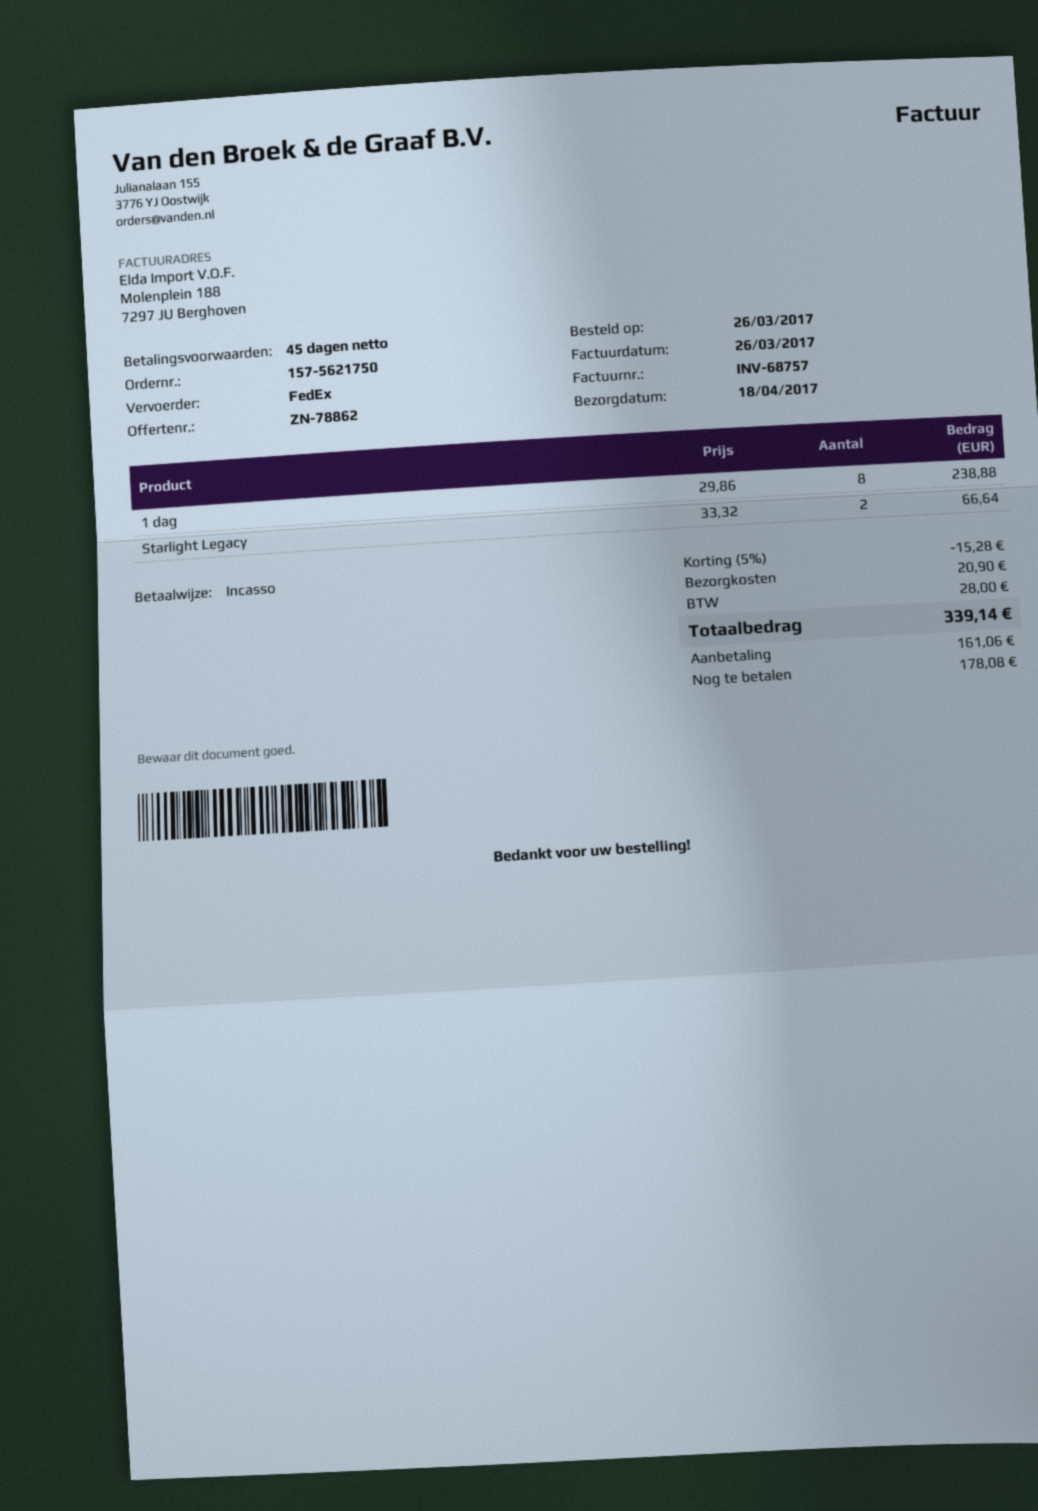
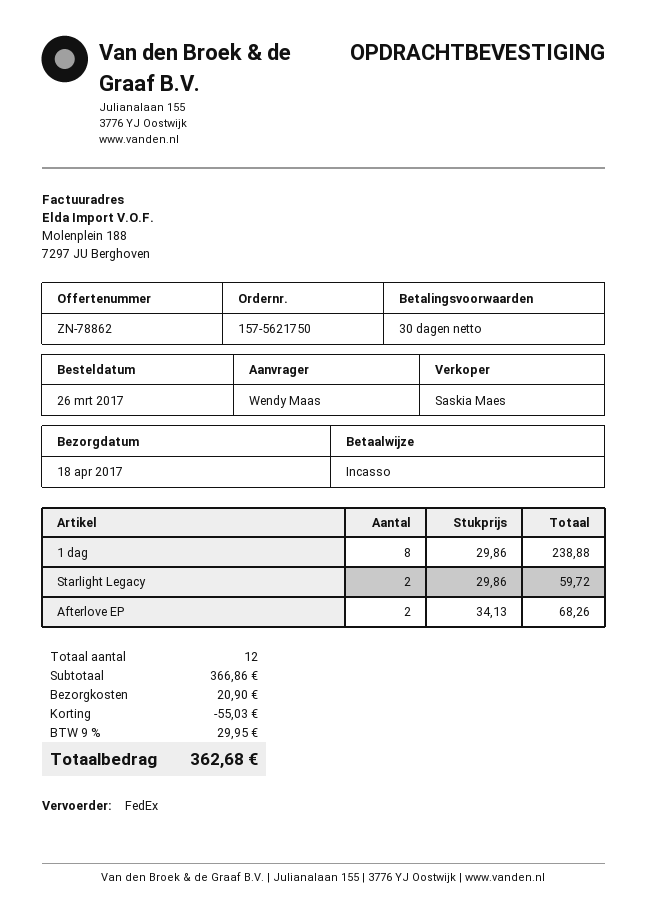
payment terms: 45 days -> 30 days
Starlight Legacy: 2 x 33.32 = 66.64 -> 2 x 29.86 = 59.72
Afterlove EP: none -> 2 x 34.13 = 68.26
discount: 15.28 -> 55.03
tax: 28.00 -> 29.95
total: 339.14 -> 362.68

